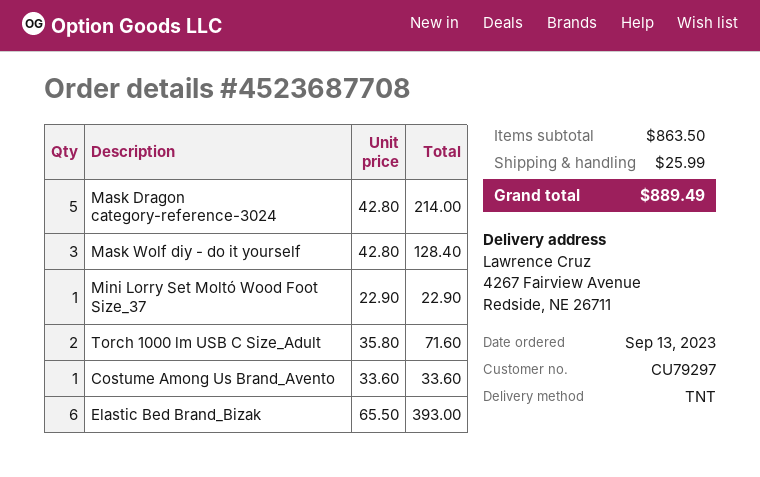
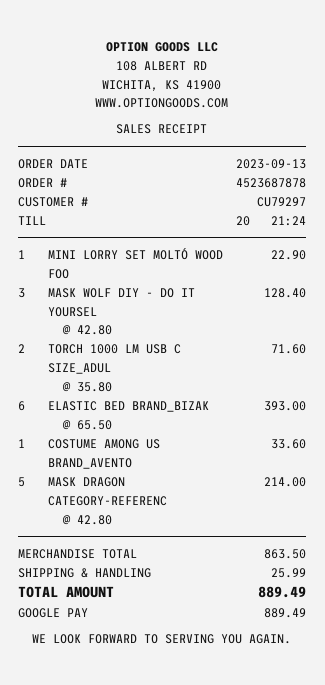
order number: 4523687708 -> 4523687878

